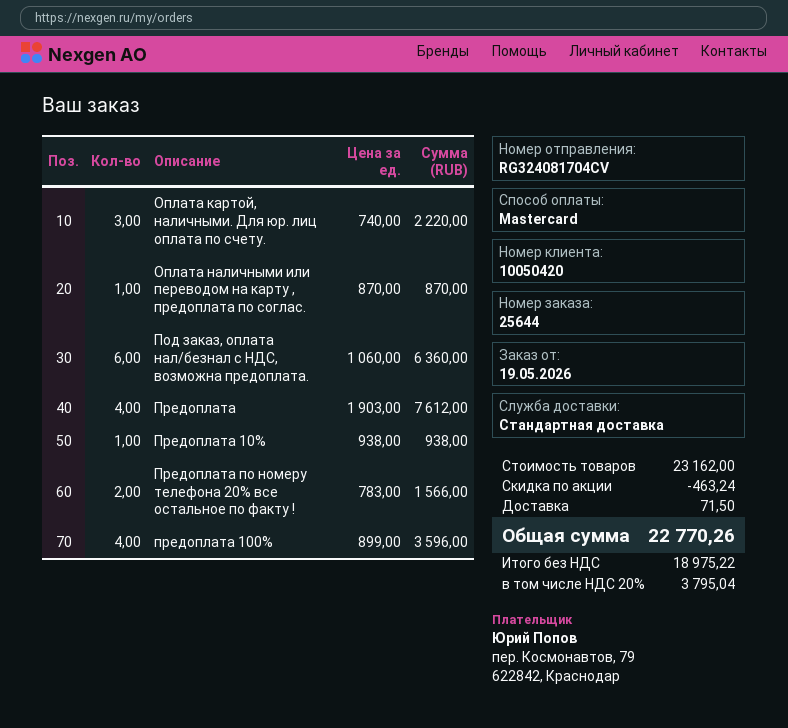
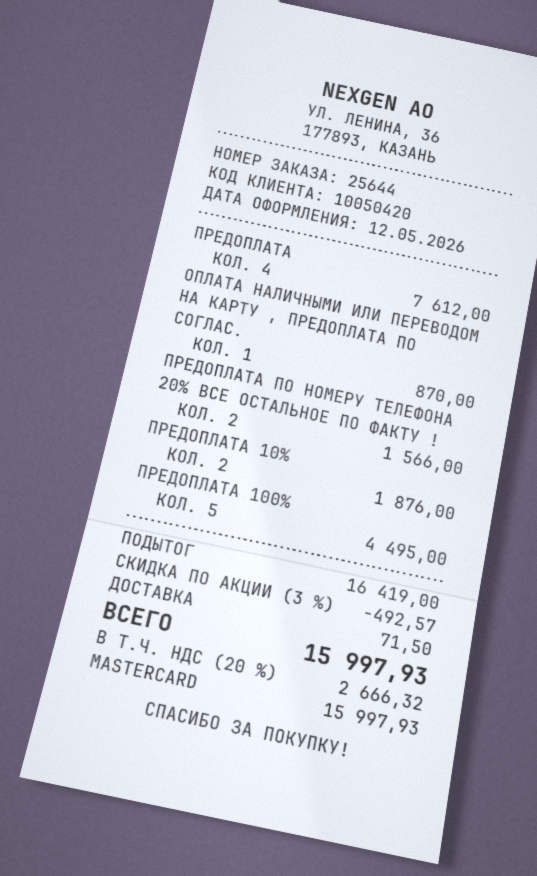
order date: 2026-05-19 -> 2026-05-12
Оплата картой, наличными. Для юр. лиц оплата по счету.: 3 for 2220.00 -> none
Под заказ, оплата нал/безнал с НДС, возможна предоплата.: 6 for 6360.00 -> none
Предоплата 10%: 1 for 938.00 -> 2 for 1876.00
предоплата 100%: 4 for 3596.00 -> 5 for 4495.00
subtotal: 23162.00 -> 16419.00
discount: 463.24 -> 492.57
tax: 20% = 3795.04 -> 20% = 2666.32
total: 22770.26 -> 15997.93

